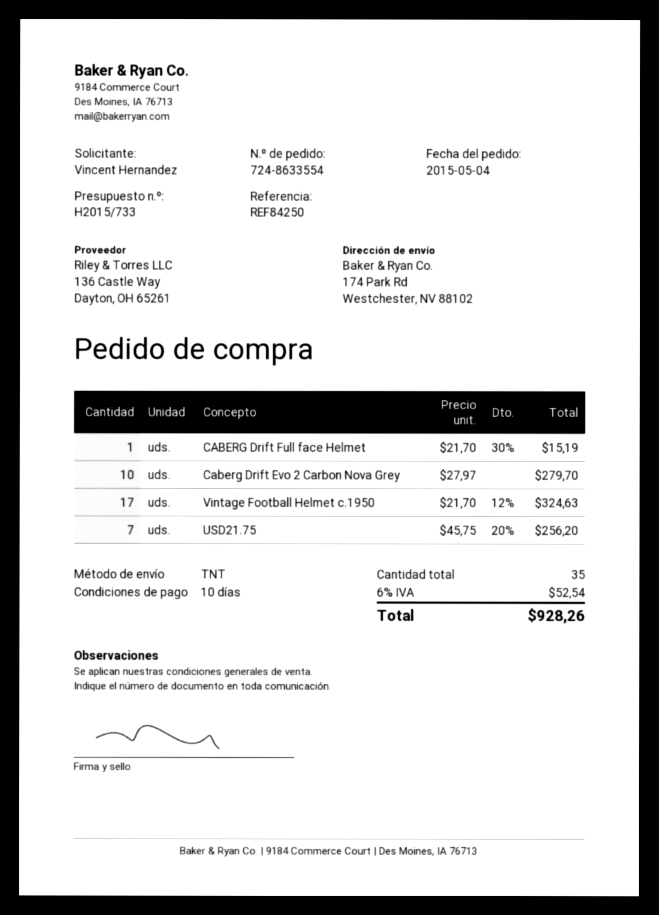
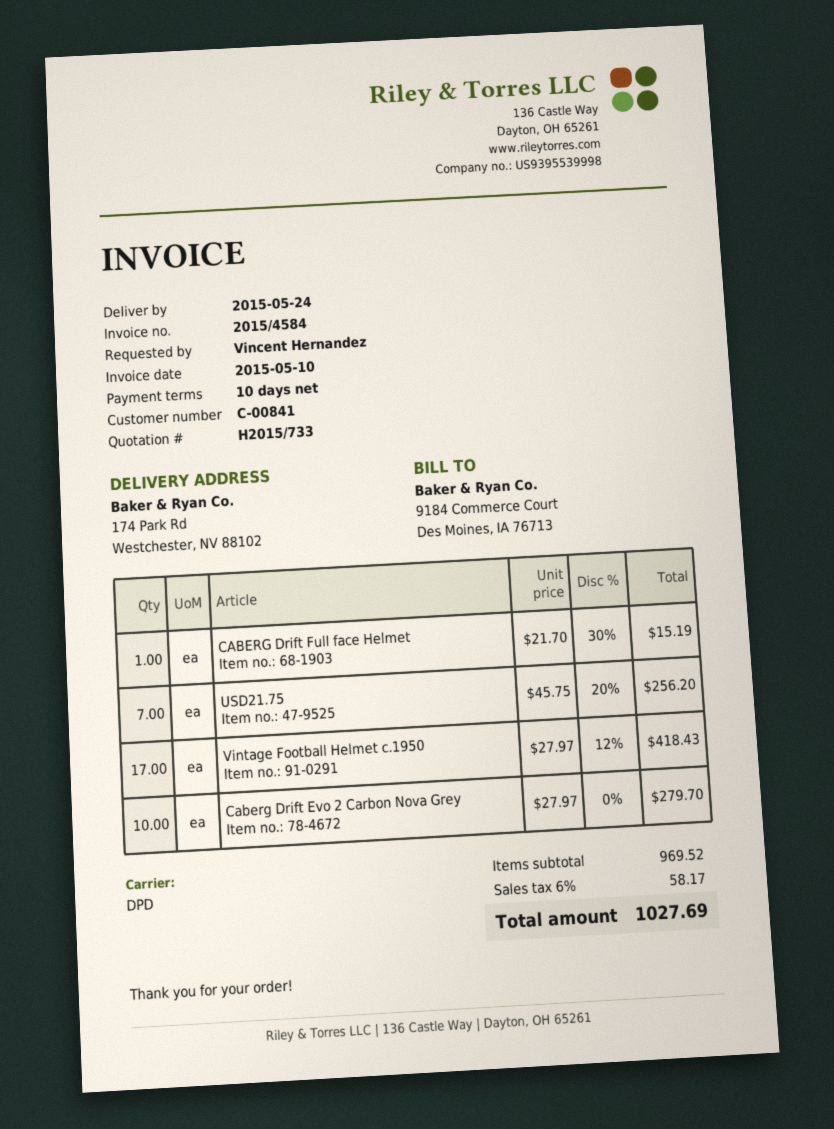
shipping method: TNT -> DPD
Vintage Football Helmet c.1950: 17 x 21.70 - 12% = 324.63 -> 17 x 27.97 - 12% = 418.43
tax: 6% = 52.54 -> 6% = 58.17
total: 928.26 -> 1027.69

